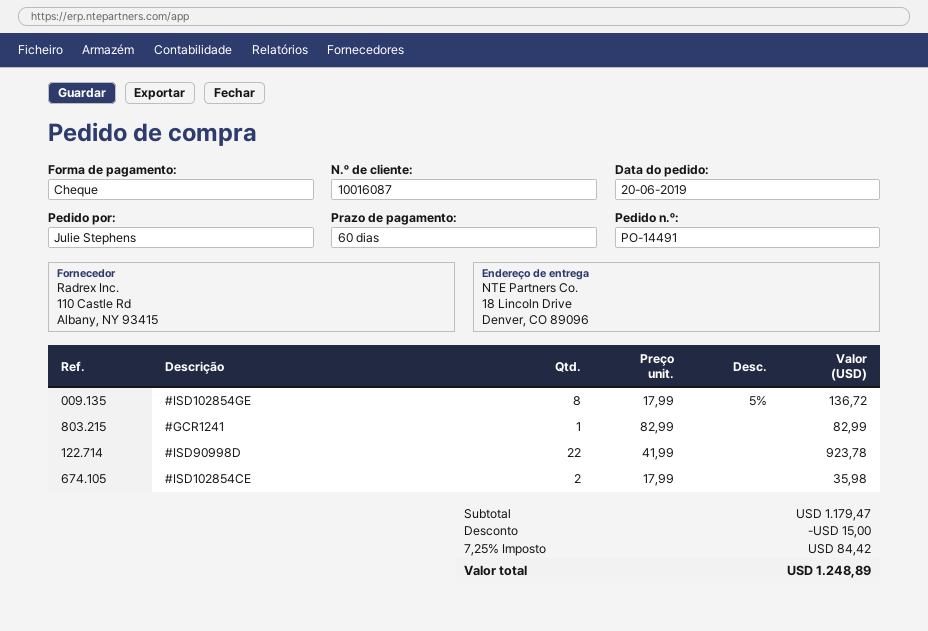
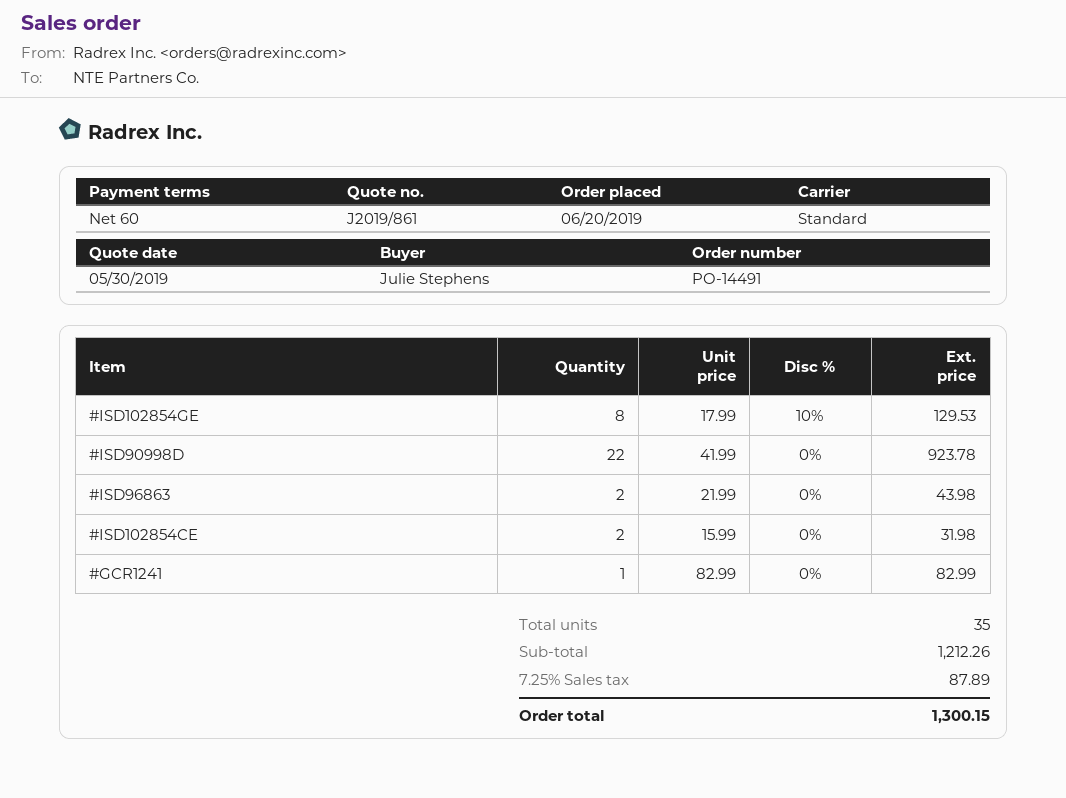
#ISD102854GE: 8 x 17.99 - 5% = 136.72 -> 8 x 17.99 - 10% = 129.53
#ISD102854CE: 2 x 17.99 = 35.98 -> 2 x 15.99 = 31.98
#ISD96863: none -> 2 x 21.99 = 43.98
subtotal: 1179.47 -> 1212.26
discount: 15.00 -> none
tax: 7.25% = 84.42 -> 7.25% = 87.89
total: 1248.89 -> 1300.15

